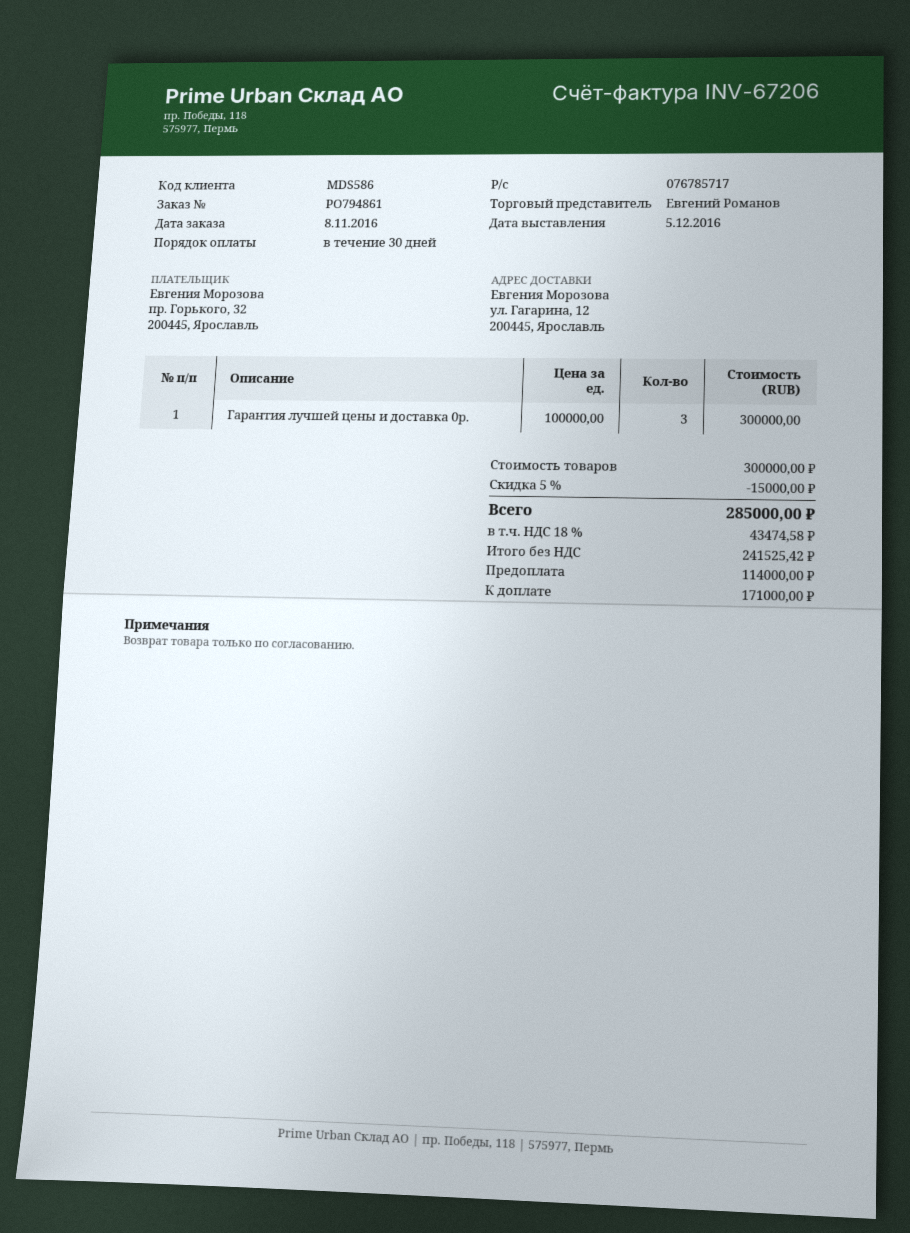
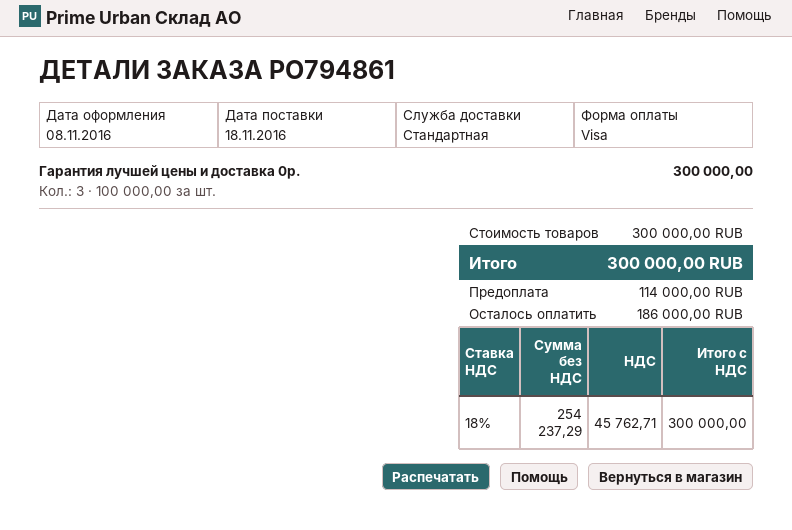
discount: 5% = 15000.00 -> none
net: 241525.42 -> 254237.29
tax: 18% = 43474.58 -> 18% = 45762.71
total: 285000.00 -> 300000.00
balance: 171000.00 -> 186000.00

